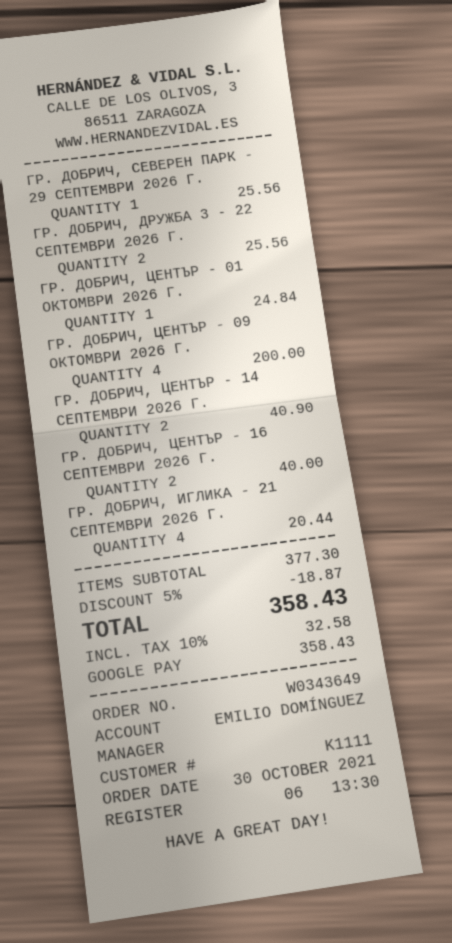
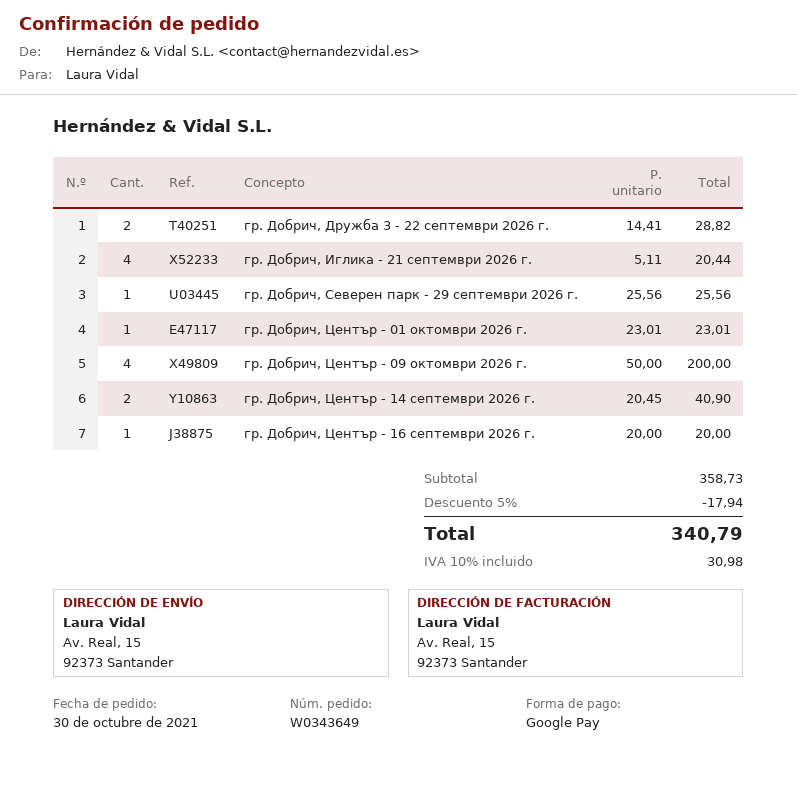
ГР. ДОБРИЧ, ДРУЖБА 3 - 22 СЕПТЕМВРИ 2026 Г.: 2 for 25.56 -> 2 for 28.82
ГР. ДОБРИЧ, ЦЕНТЪР - 01 ОКТОМВРИ 2026 Г.: 1 for 24.84 -> 1 for 23.01
ГР. ДОБРИЧ, ЦЕНТЪР - 16 СЕПТЕМВРИ 2026 Г.: 2 for 40.00 -> 1 for 20.00
subtotal: 377.30 -> 358.73
discount: 5% = 18.87 -> 5% = 17.94
tax: 10% = 32.58 -> 10% = 30.98
total: 358.43 -> 340.79

